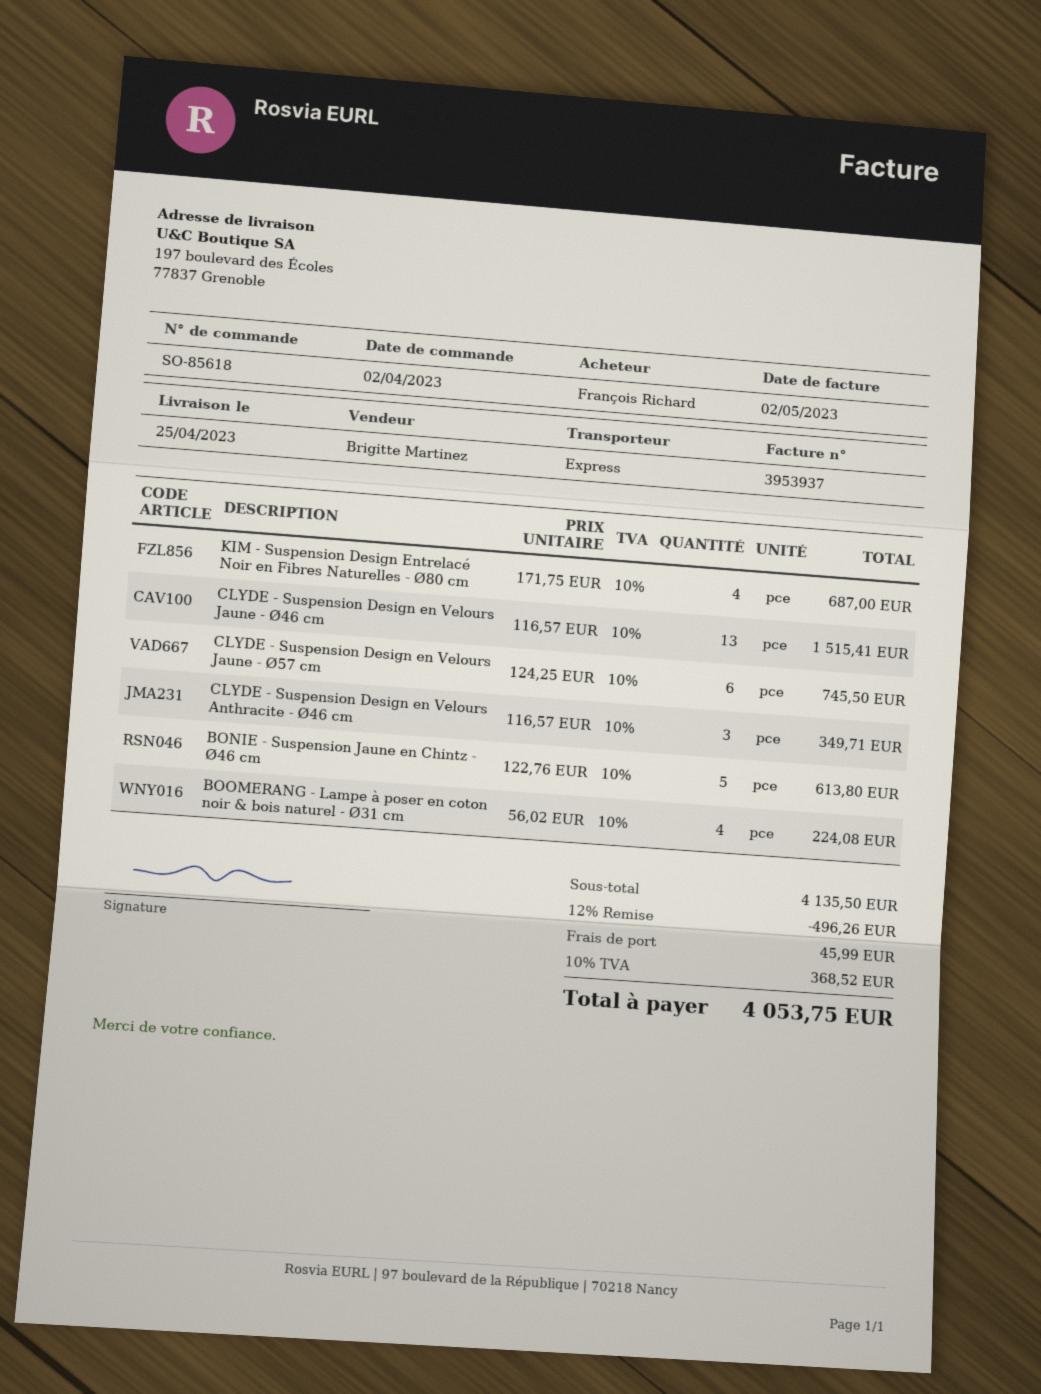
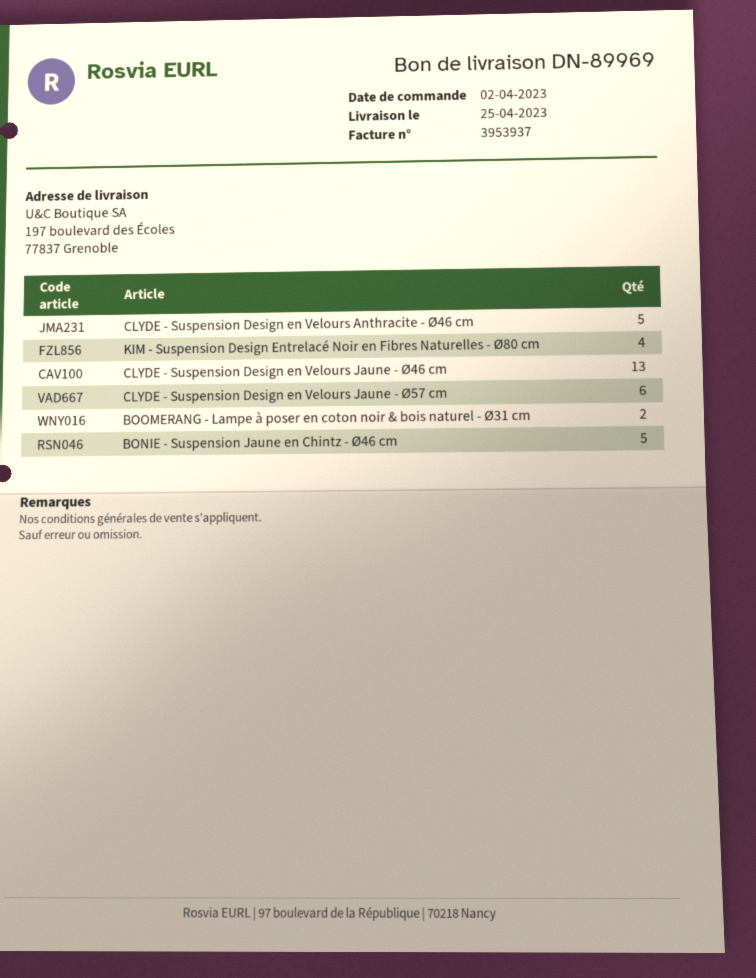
CLYDE - Suspension Design en Velours Anthracite - Ø46 cm: 3 -> 5
BOOMERANG - Lampe à poser en coton noir & bois naturel - Ø31 cm: 4 -> 2

